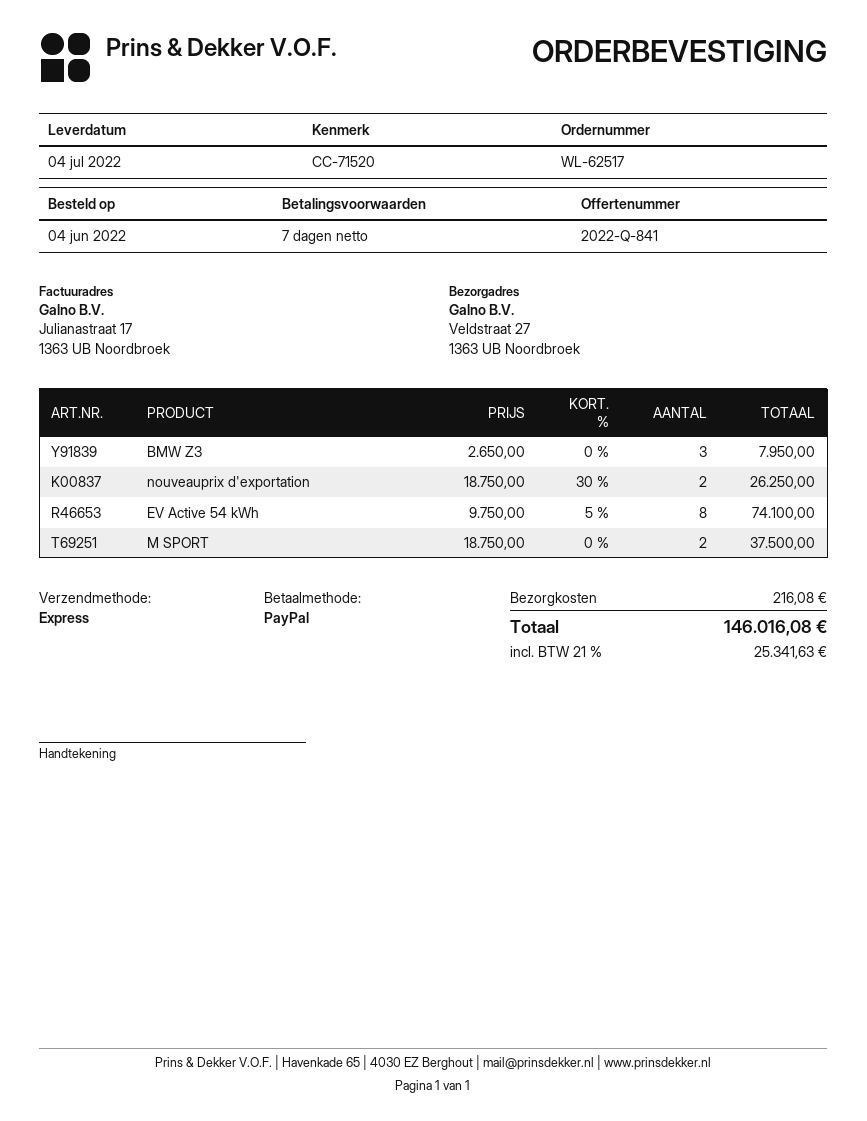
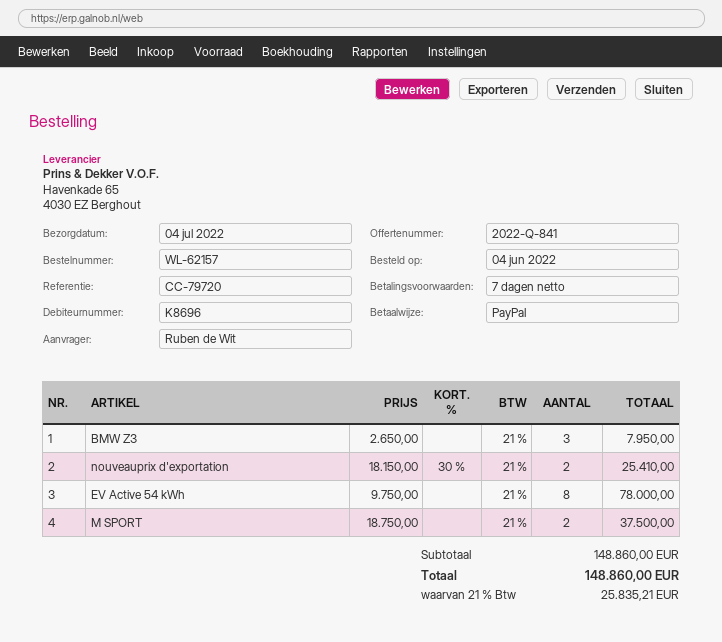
order number: WL-62517 -> WL-62157
reference: CC-71520 -> CC-79720
nouveauprix d'exportation: 2 x 18750.00 - 30% = 26250.00 -> 2 x 18150.00 - 30% = 25410.00
EV Active 54 kWh: 8 x 9750.00 - 5% = 74100.00 -> 8 x 9750.00 = 78000.00
shipping: 216.08 -> none
tax: 21% = 25341.63 -> 21% = 25835.21
total: 146016.08 -> 148860.00

